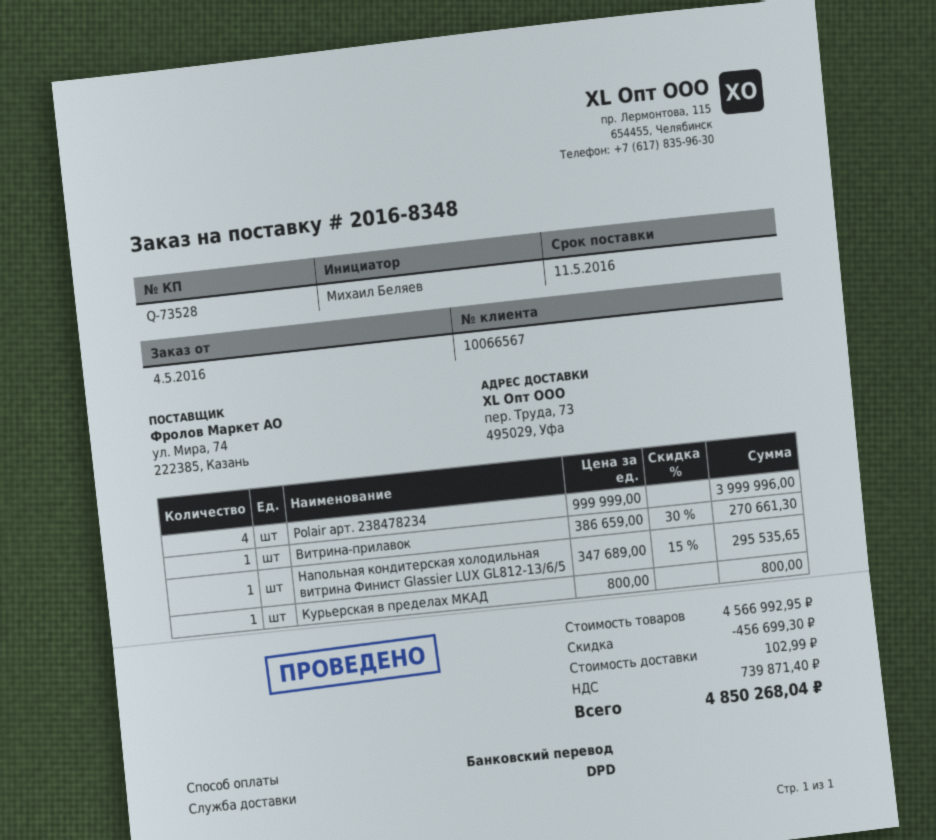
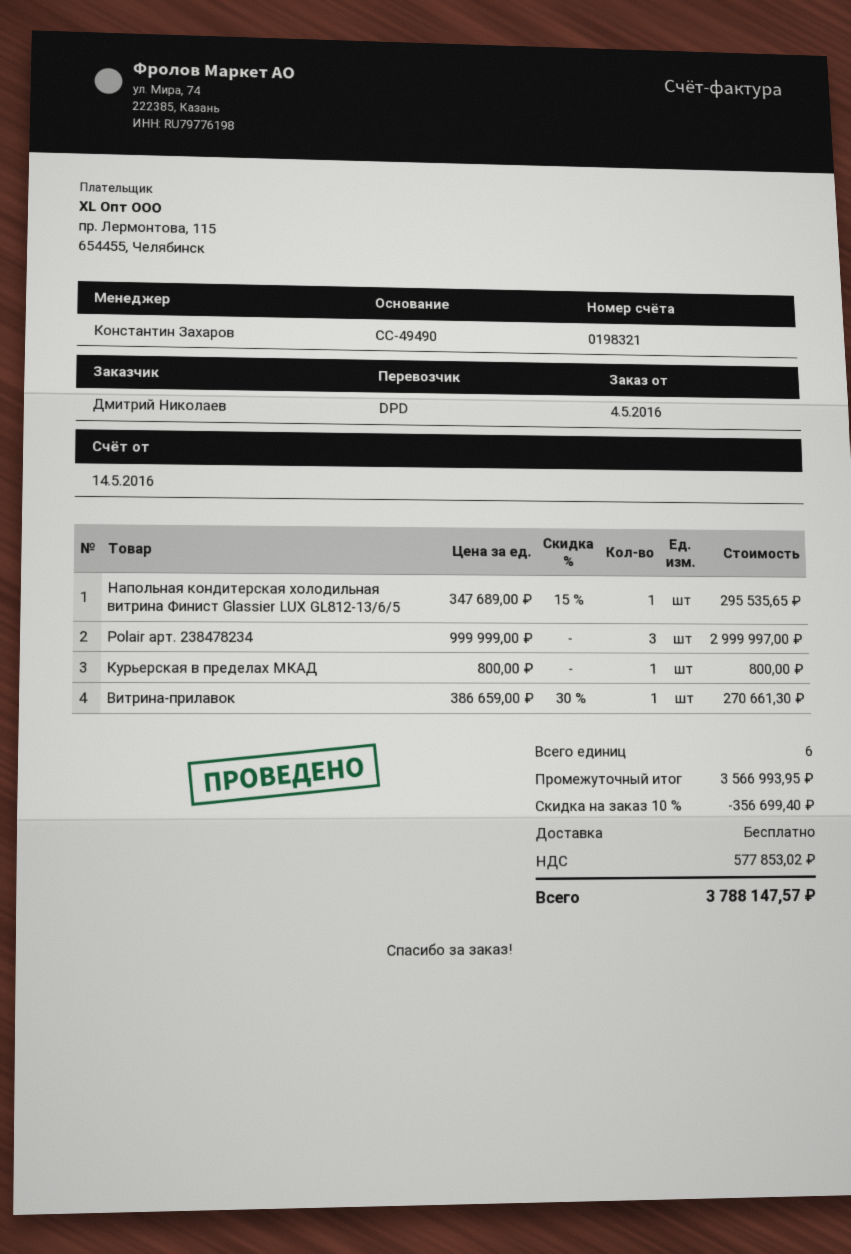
ordered by: Михаил Беляев -> Дмитрий Николаев
Polair арт. 238478234: 4 x 999999.00 = 3999996.00 -> 3 x 999999.00 = 2999997.00
subtotal: 4566992.95 -> 3566993.95
discount: 456699.30 -> 356699.40
shipping: 102.99 -> 0.00
tax: 739871.40 -> 577853.02
total: 4850268.04 -> 3788147.57

